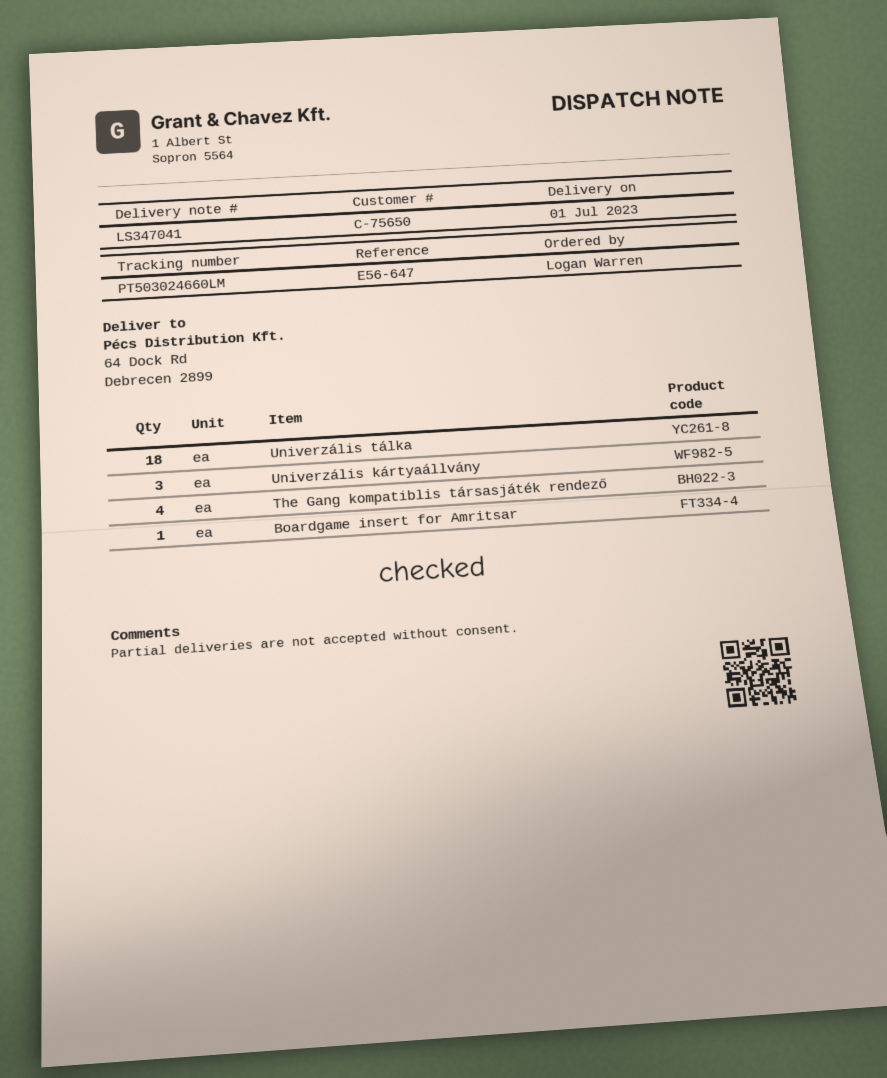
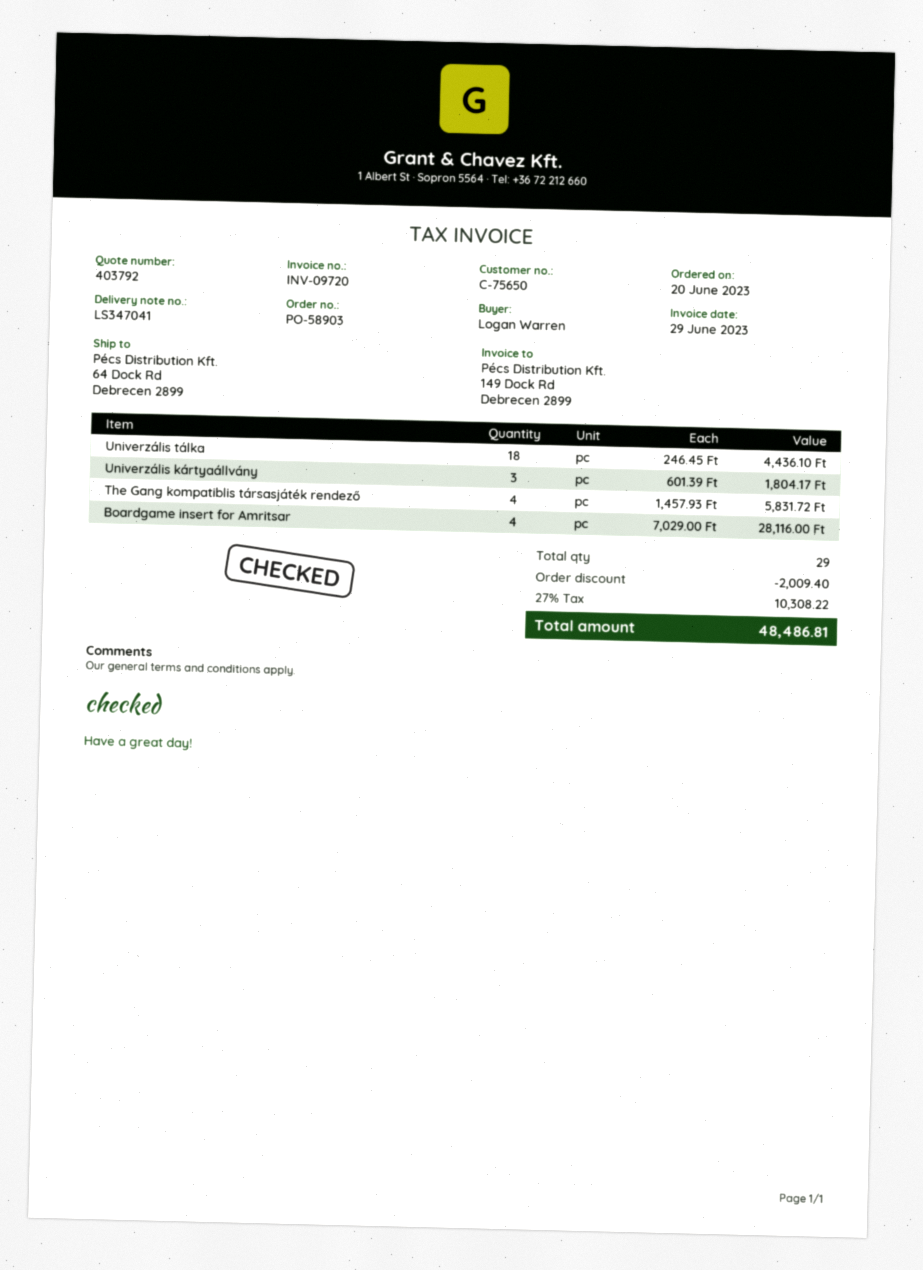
Boardgame insert for Amritsar: 1 -> 4

